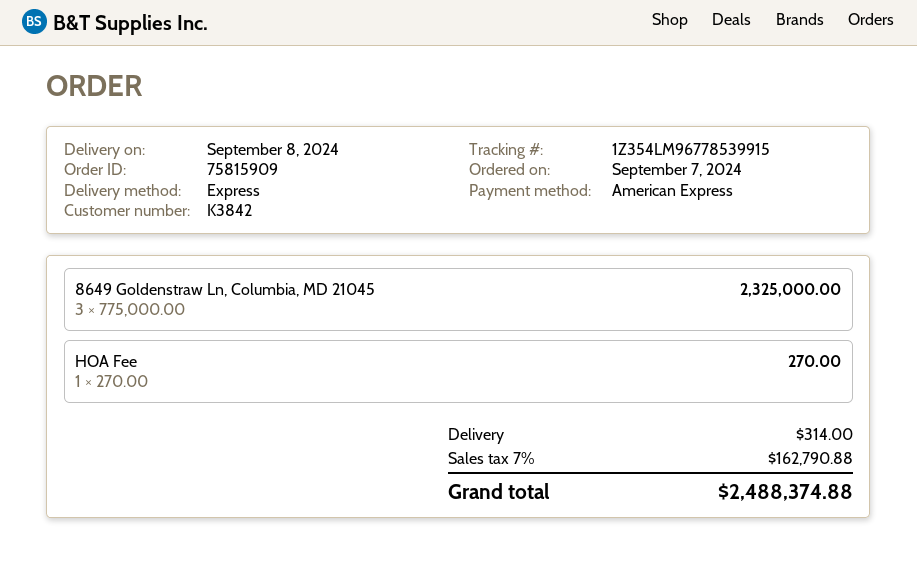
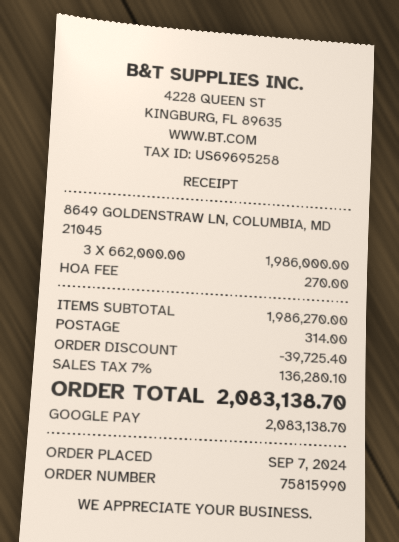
order number: 75815909 -> 75815990
payment method: American Express -> Google Pay
8649 Goldenstraw Ln, Columbia, MD 21045: 3 x 775000.00 = 2325000.00 -> 3 x 662000.00 = 1986000.00
discount: none -> 39725.40
tax: 7% = 162790.88 -> 7% = 136280.10
total: 2488374.88 -> 2083138.70

